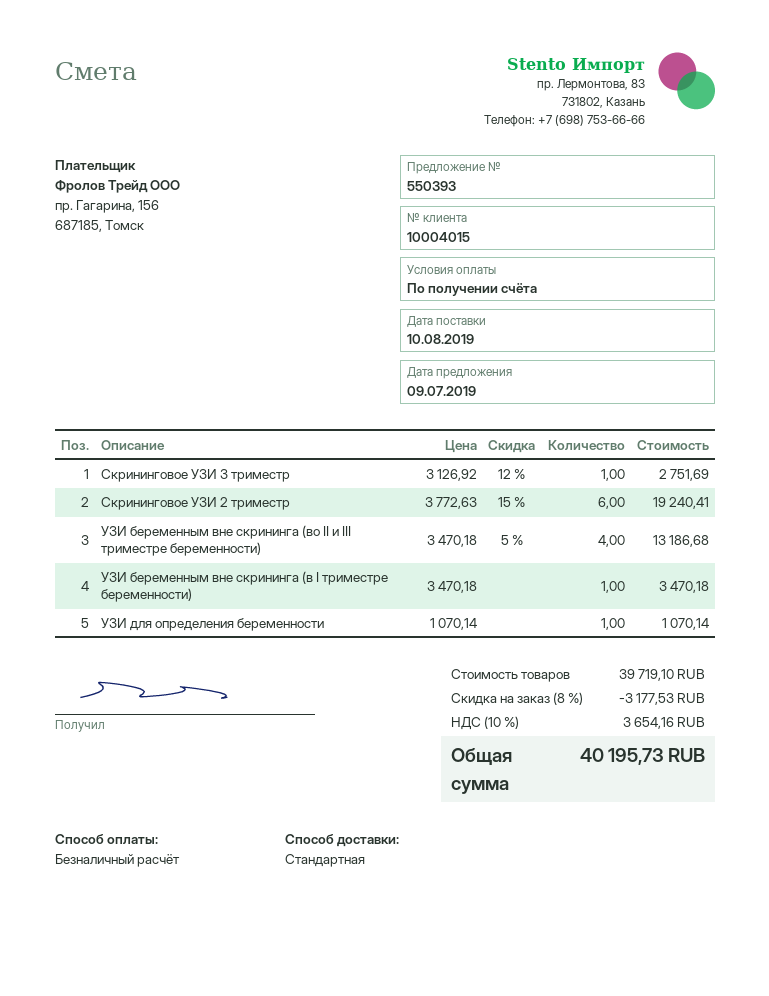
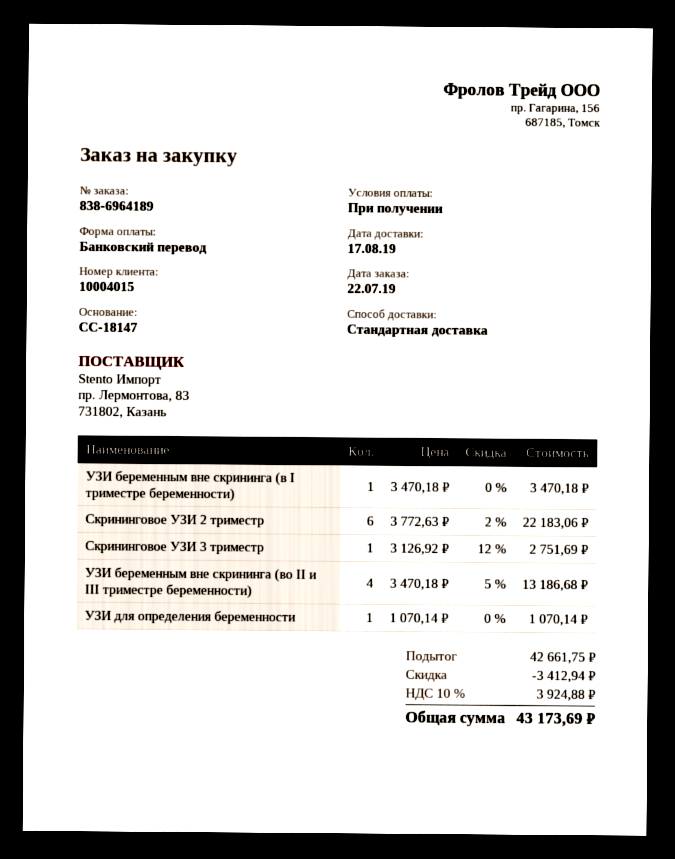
delivery date: 2019-08-10 -> 2019-08-17
Скрининговое УЗИ 2 триместр: 6 x 3772.63 - 15% = 19240.41 -> 6 x 3772.63 - 2% = 22183.06
subtotal: 39719.10 -> 42661.75
discount: 3177.53 -> 3412.94
tax: 10% = 3654.16 -> 10% = 3924.88
total: 40195.73 -> 43173.69

